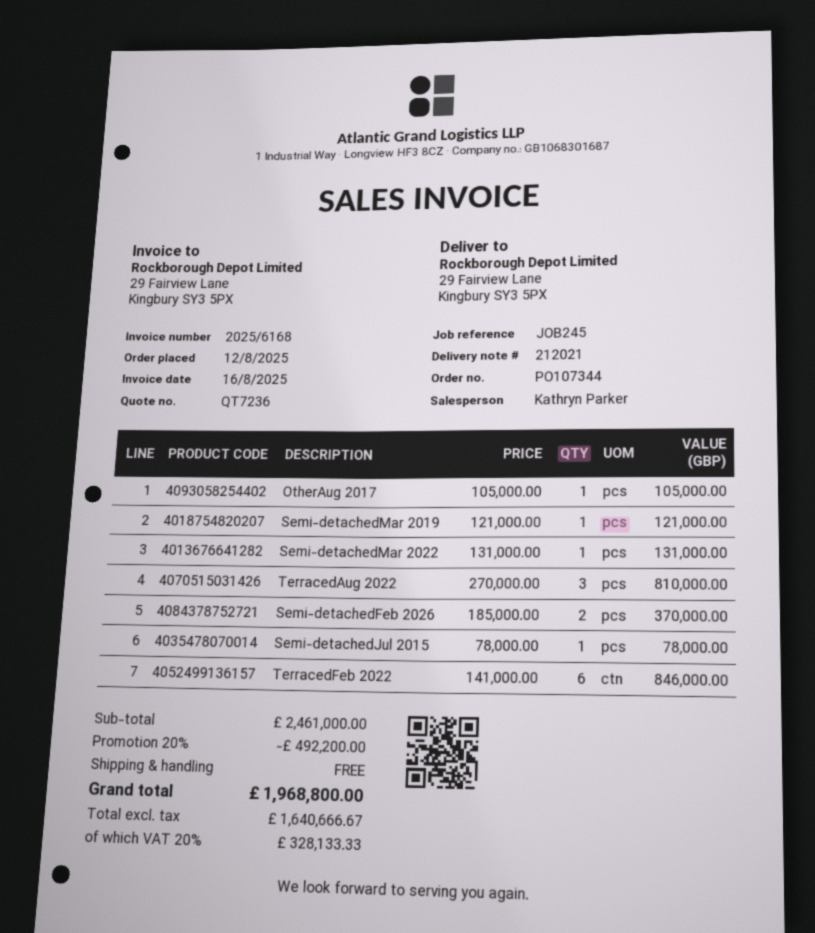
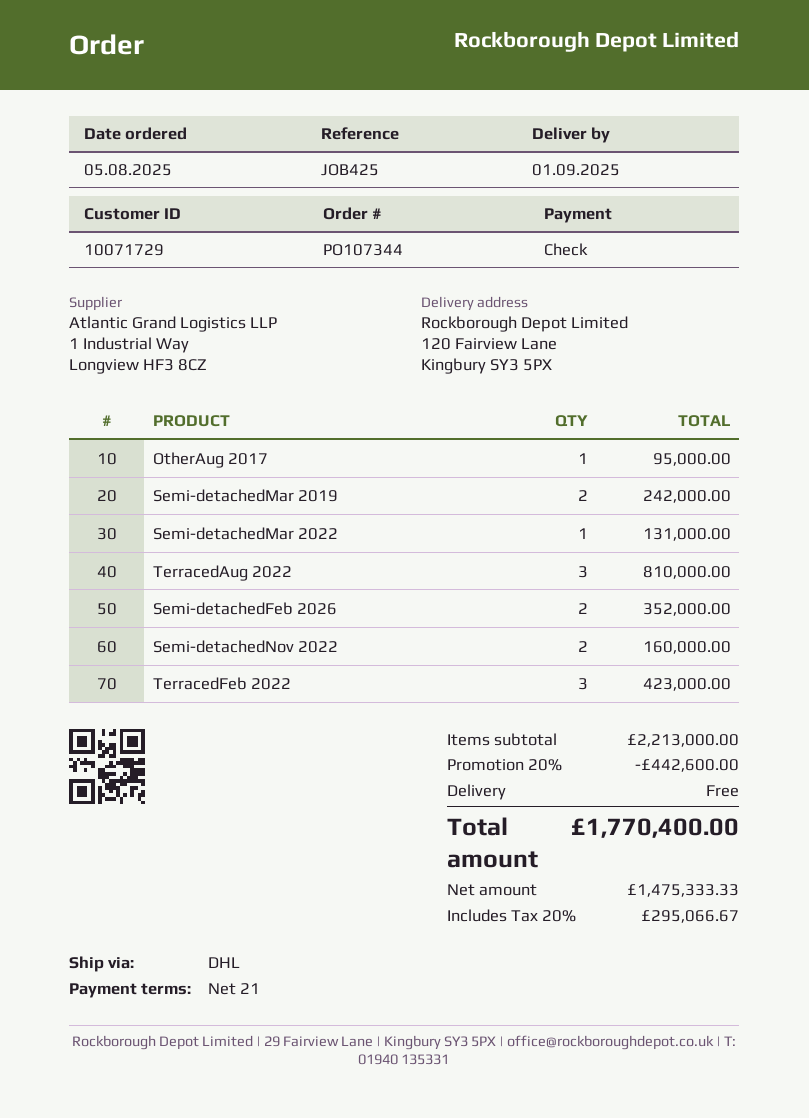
order date: 2025-08-12 -> 2025-08-05
reference: JOB245 -> JOB425
ship to: 29 Fairview Lane, Kingbury SY3 5PX -> 120 Fairview Lane, Kingbury SY3 5PX
OtherAug 2017: 1 for 105000.00 -> 1 for 95000.00
Semi-detachedMar 2019: 1 for 121000.00 -> 2 for 242000.00
Semi-detachedFeb 2026: 2 for 370000.00 -> 2 for 352000.00
Semi-detachedJul 2015: 1 for 78000.00 -> none
TerracedFeb 2022: 6 for 846000.00 -> 3 for 423000.00
Semi-detachedNov 2022: none -> 2 for 160000.00
subtotal: 2461000.00 -> 2213000.00
discount: 20% = 492200.00 -> 20% = 442600.00
net: 1640666.67 -> 1475333.33
tax: 20% = 328133.33 -> 20% = 295066.67
total: 1968800.00 -> 1770400.00

